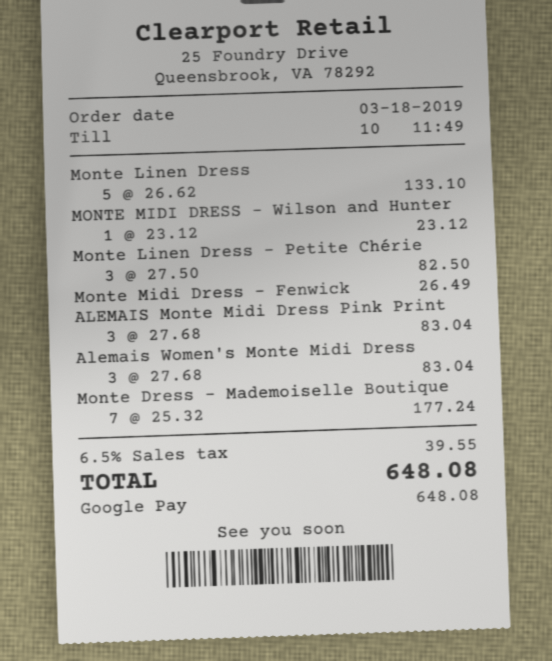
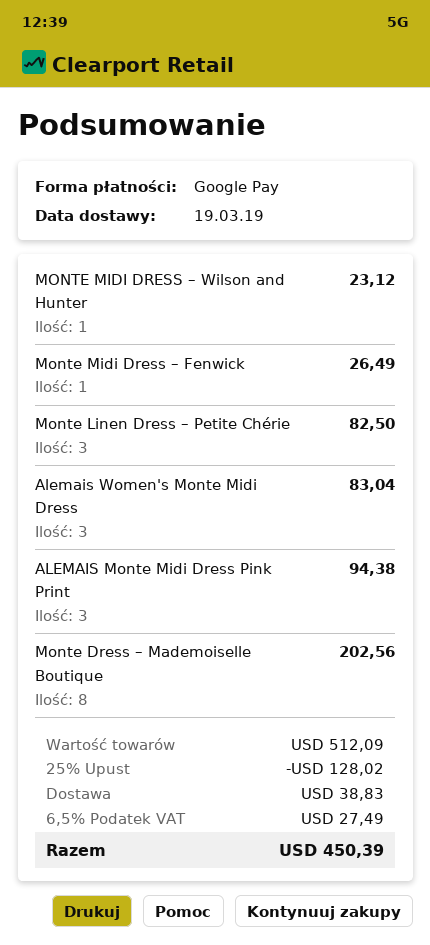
Monte Linen Dress: 5 for 133.10 -> none
ALEMAIS Monte Midi Dress Pink Print: 3 for 83.04 -> 3 for 94.38
Monte Dress – Mademoiselle Boutique: 7 for 177.24 -> 8 for 202.56
discount: none -> 25% = 128.02
shipping: none -> 38.83
tax: 6.5% = 39.55 -> 6.5% = 27.49
total: 648.08 -> 450.39

